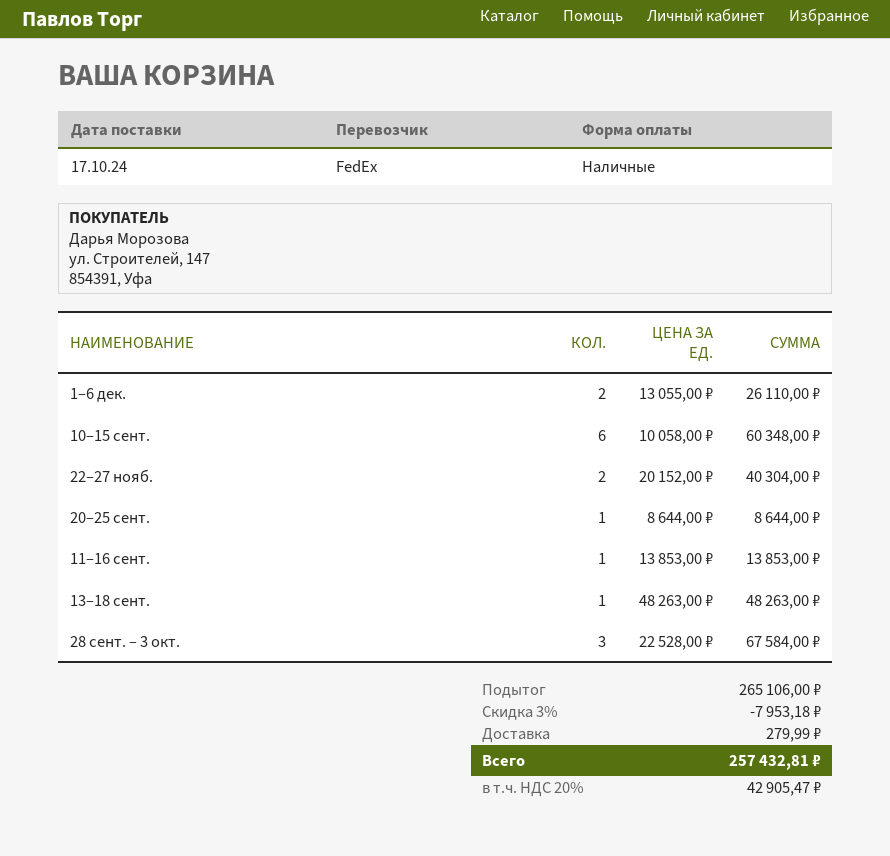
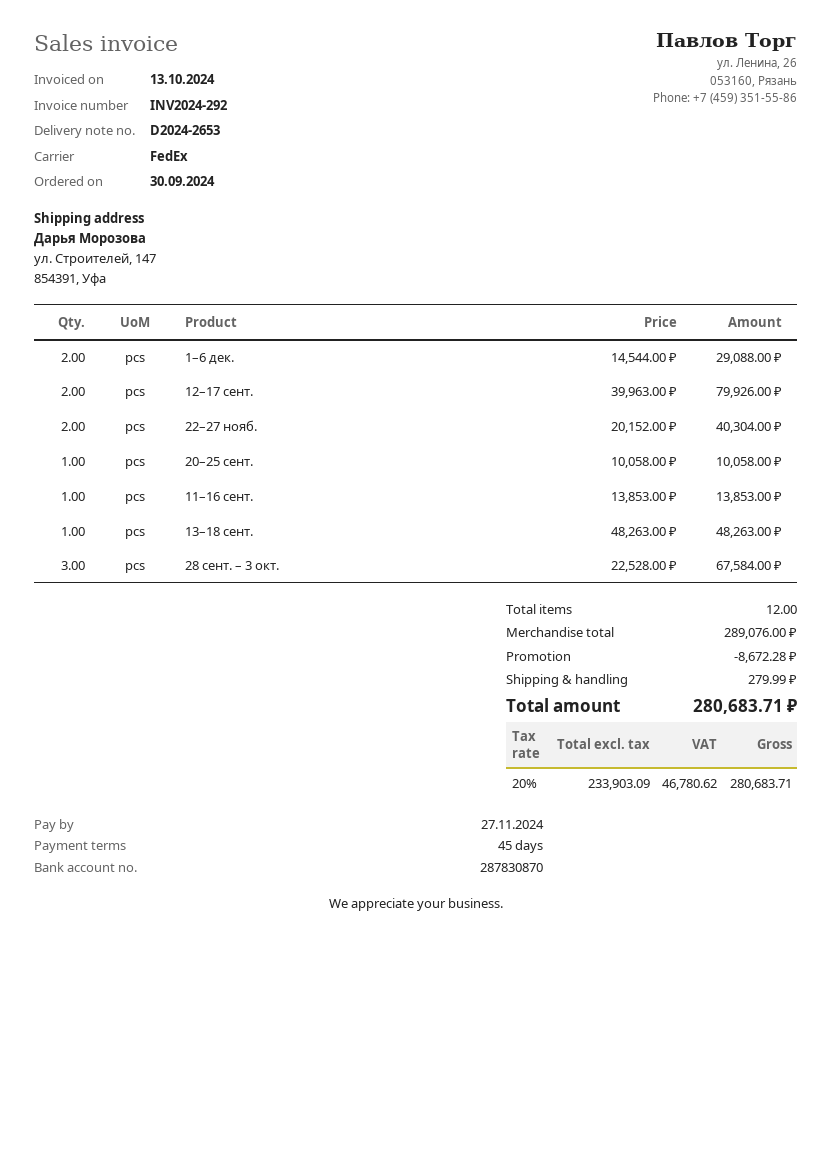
1–6 дек.: 2 x 13055.00 = 26110.00 -> 2 x 14544.00 = 29088.00
10–15 сент.: 6 x 10058.00 = 60348.00 -> none
20–25 сент.: 1 x 8644.00 = 8644.00 -> 1 x 10058.00 = 10058.00
12–17 сент.: none -> 2 x 39963.00 = 79926.00
subtotal: 265106.00 -> 289076.00
discount: 7953.18 -> 8672.28
tax: 20% = 42905.47 -> 20% = 46780.62
total: 257432.81 -> 280683.71

